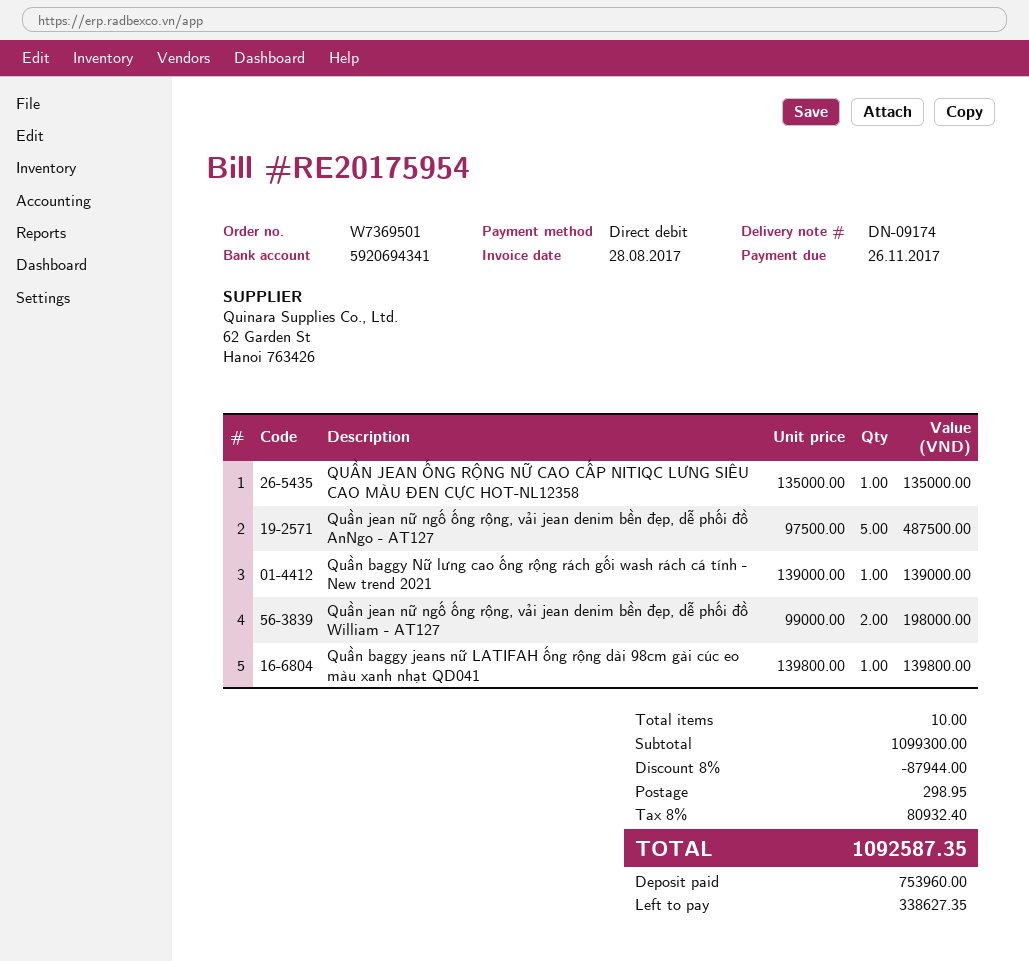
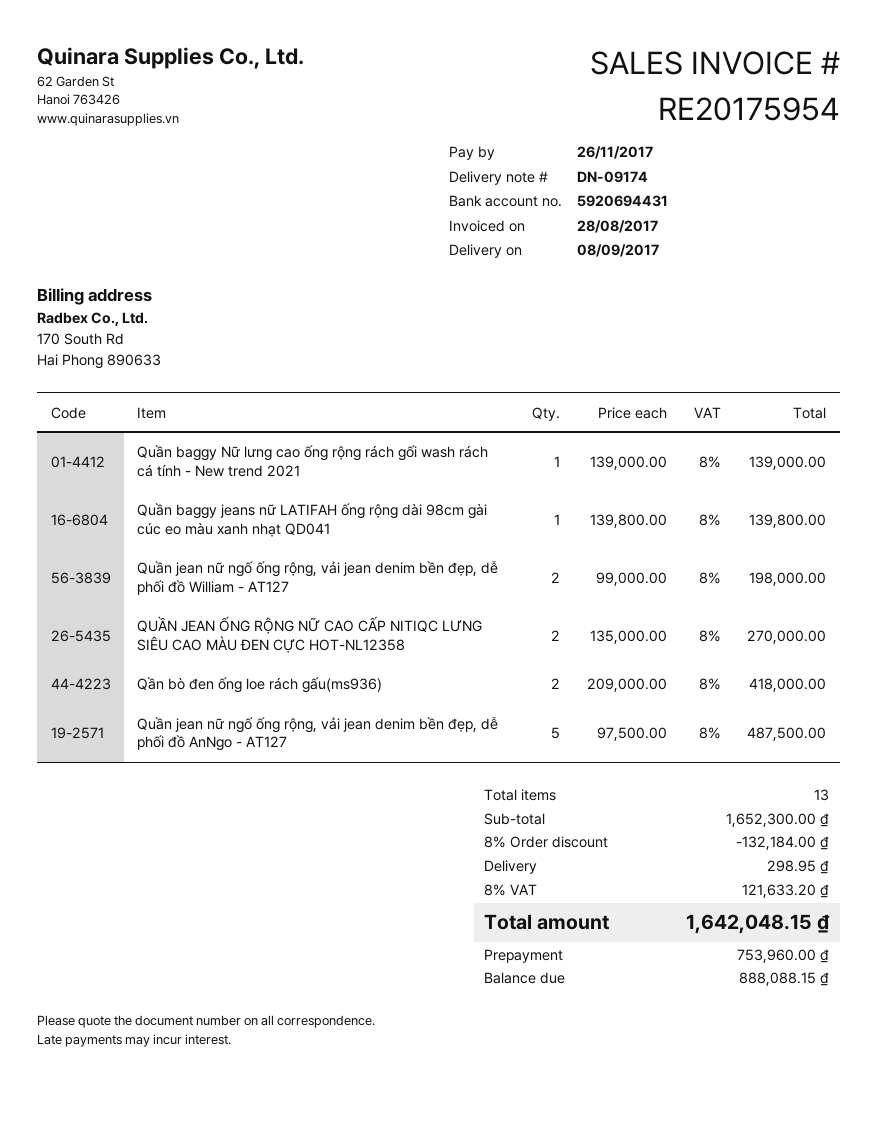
bank account: 5920694341 -> 5920694431
QUẦN JEAN ỐNG RỘNG NỮ CAO CẤP NITIQC LƯNG SIÊU CAO MÀU ĐEN CỰC HOT-NL12358: 1 x 135000.00 = 135000.00 -> 2 x 135000.00 = 270000.00
Qần bò đen ống loe rách gấu(ms936): none -> 2 x 209000.00 = 418000.00
total quantity: 10 -> 13
subtotal: 1099300.00 -> 1652300.00
discount: 8% = 87944.00 -> 8% = 132184.00
tax: 8% = 80932.40 -> 8% = 121633.20
total: 1092587.35 -> 1642048.15
balance: 338627.35 -> 888088.15

